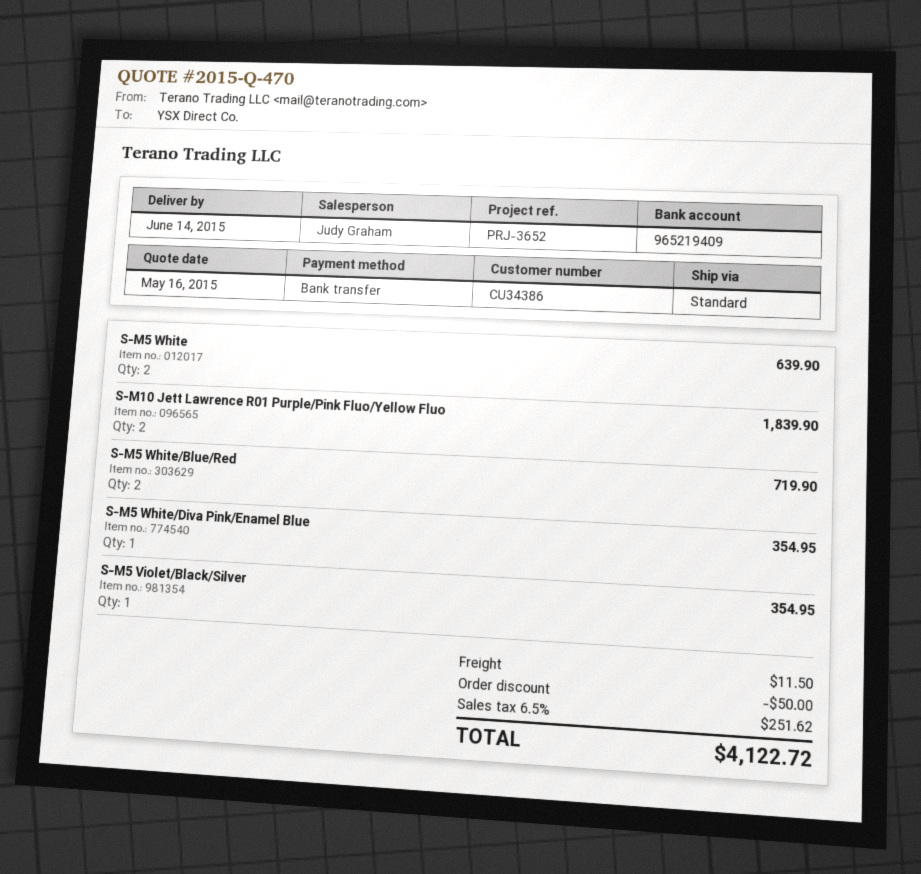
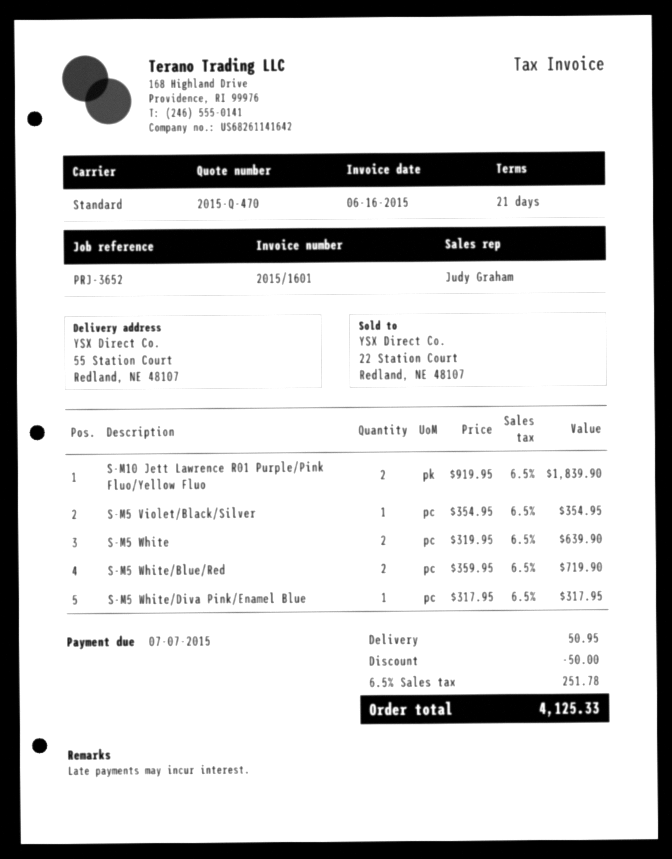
S-M5 White/Diva Pink/Enamel Blue: 1 for 354.95 -> 1 for 317.95
shipping: 11.50 -> 50.95
tax: 6.5% = 251.62 -> 6.5% = 251.78
total: 4122.72 -> 4125.33

